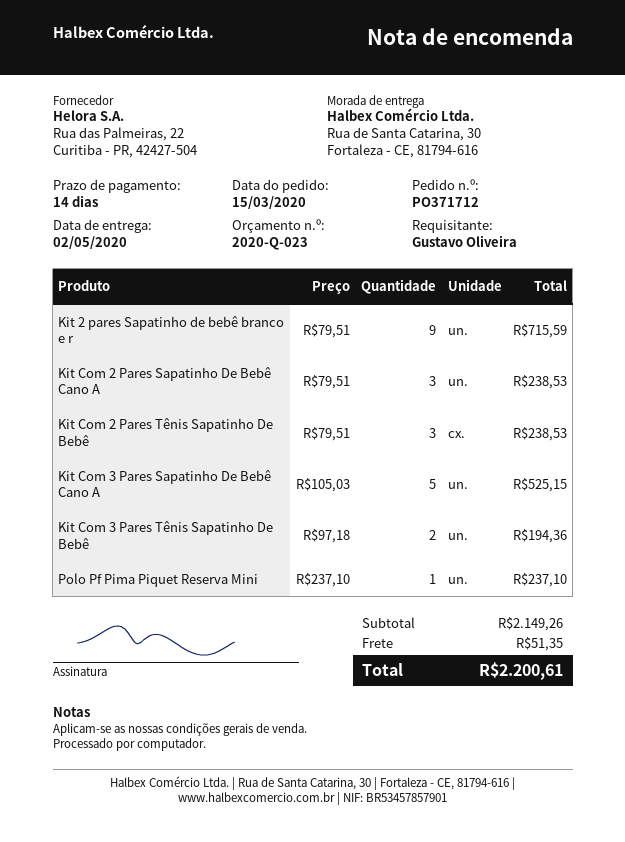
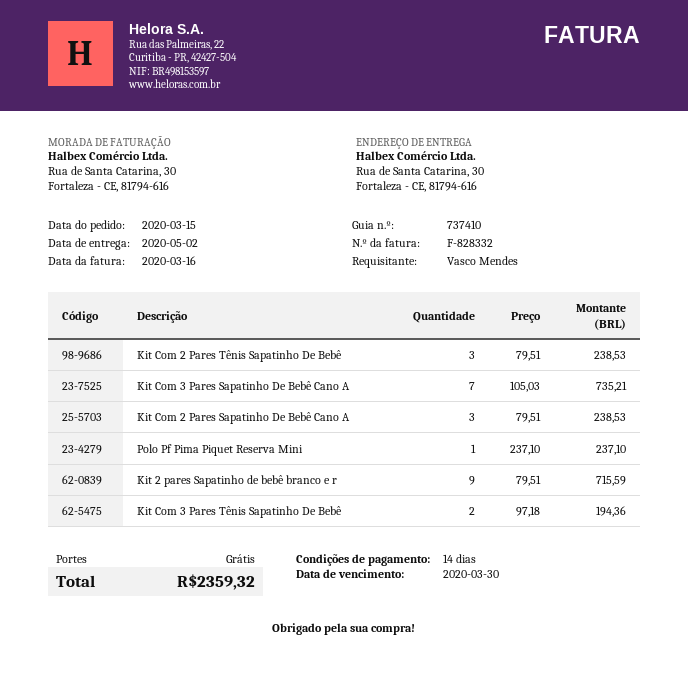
ordered by: Gustavo Oliveira -> Vasco Mendes
Kit Com 3 Pares Sapatinho De Bebê Cano A: 5 x 105.03 = 525.15 -> 7 x 105.03 = 735.21
shipping: 51.35 -> 0.00
total: 2200.61 -> 2359.32

